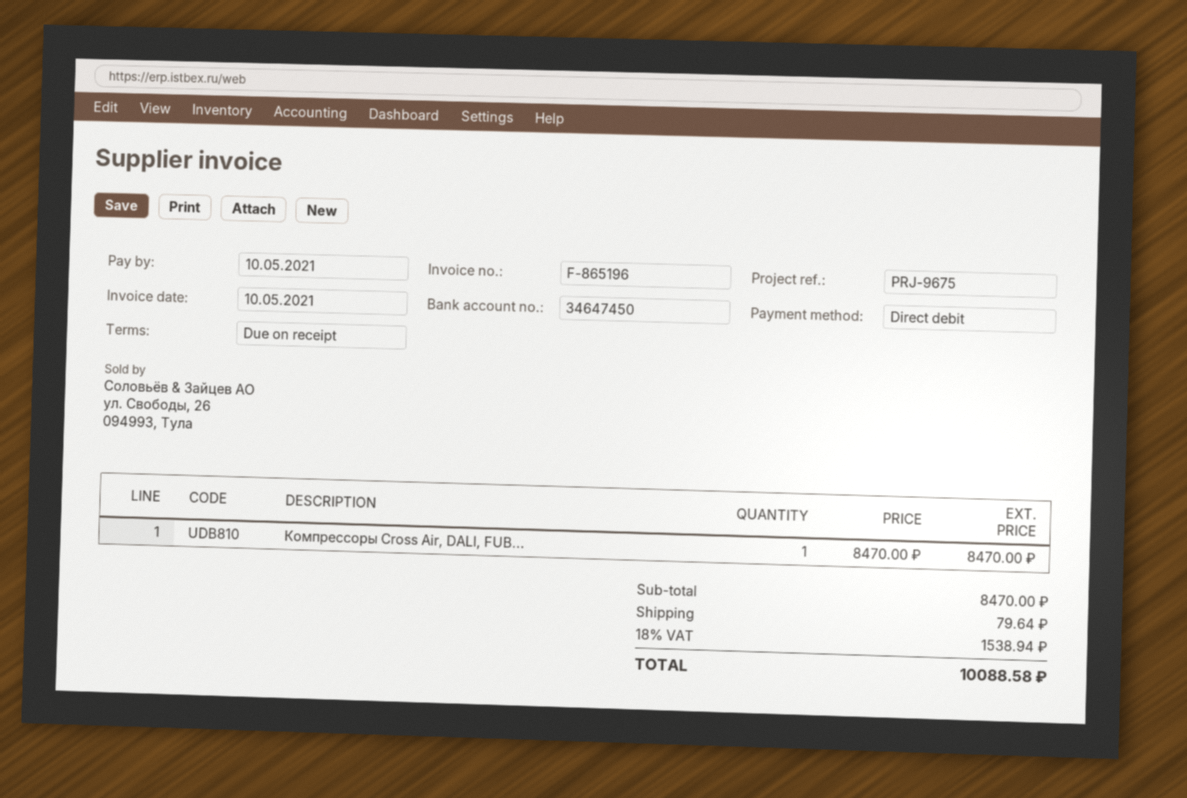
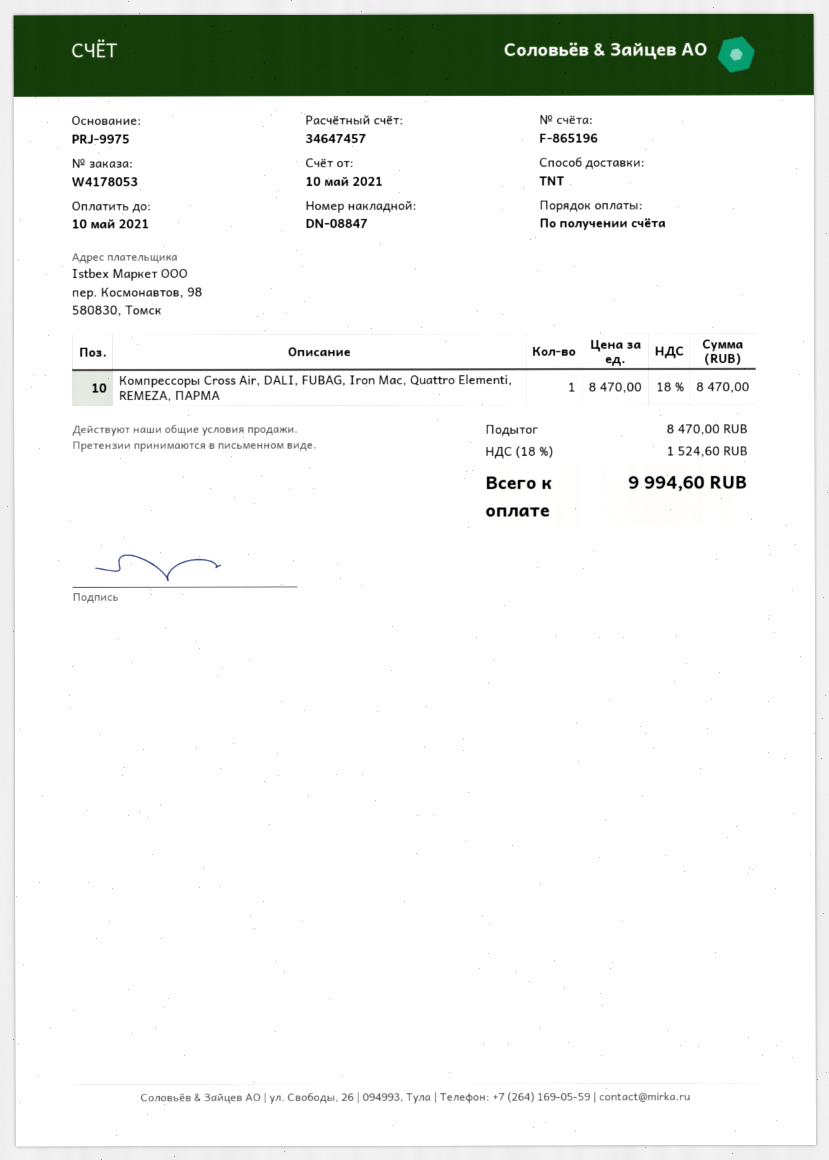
reference: PRJ-9675 -> PRJ-9975
bank account: 34647450 -> 34647457
shipping: 79.64 -> none
tax: 18% = 1538.94 -> 18% = 1524.60
total: 10088.58 -> 9994.60

